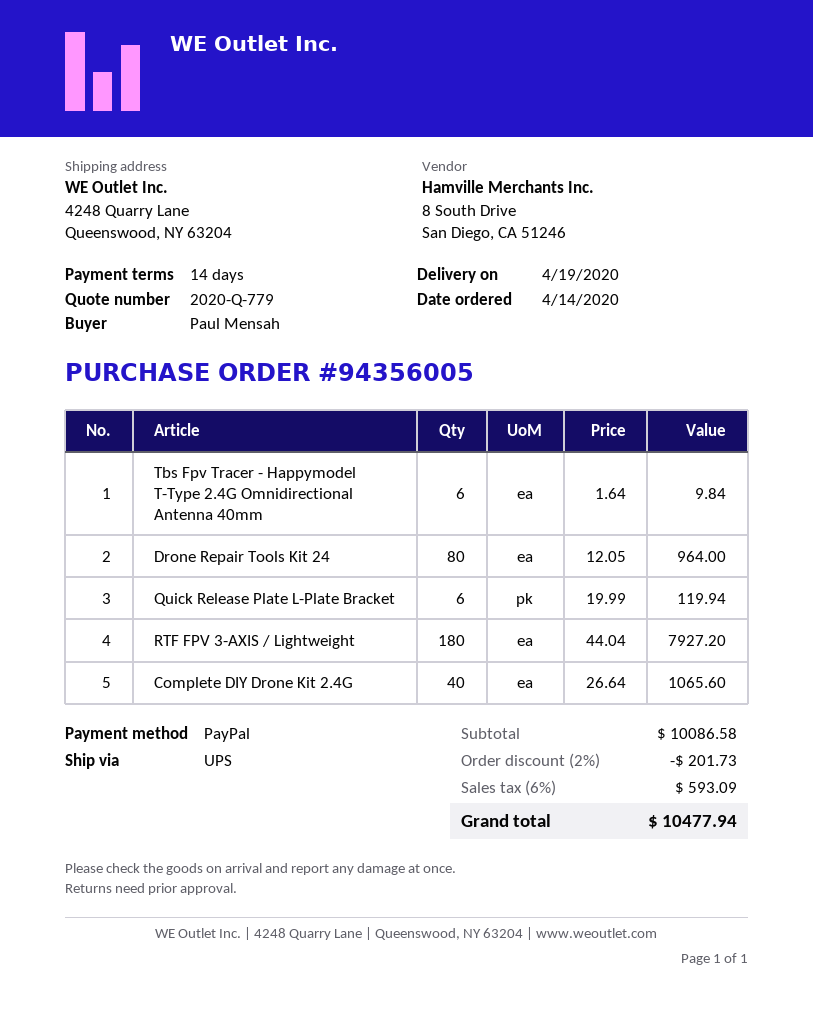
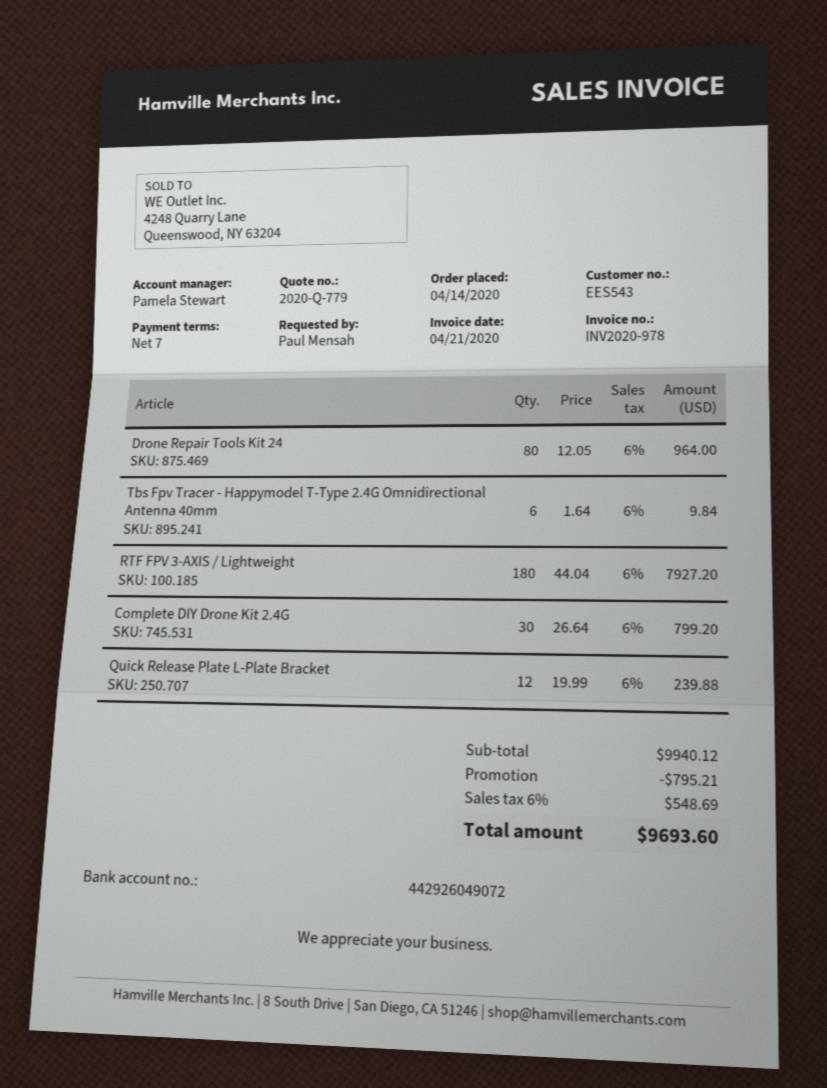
payment terms: 14 days -> 7 days
Quick Release Plate L-Plate Bracket: 6 x 19.99 = 119.94 -> 12 x 19.99 = 239.88
Complete DIY Drone Kit 2.4G: 40 x 26.64 = 1065.60 -> 30 x 26.64 = 799.20
subtotal: 10086.58 -> 9940.12
discount: 201.73 -> 795.21
tax: 6% = 593.09 -> 6% = 548.69
total: 10477.94 -> 9693.60

